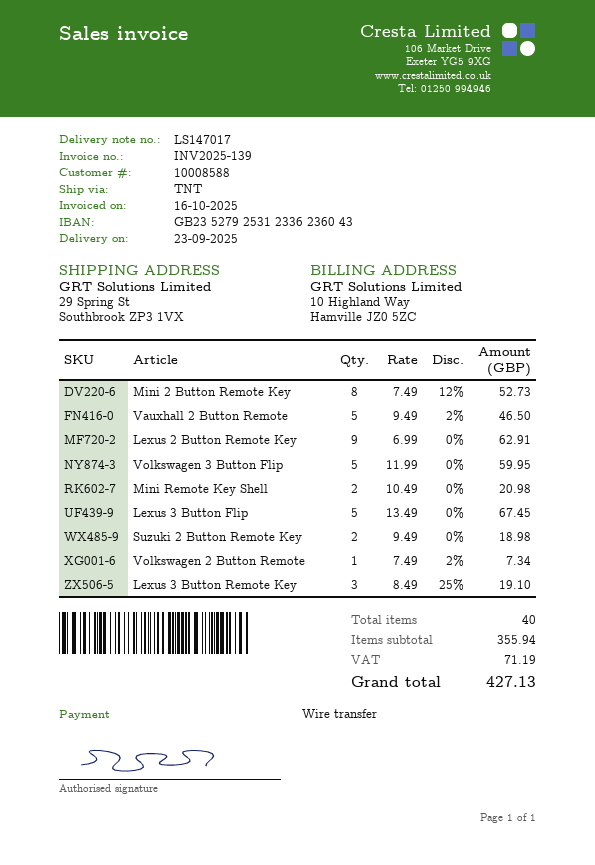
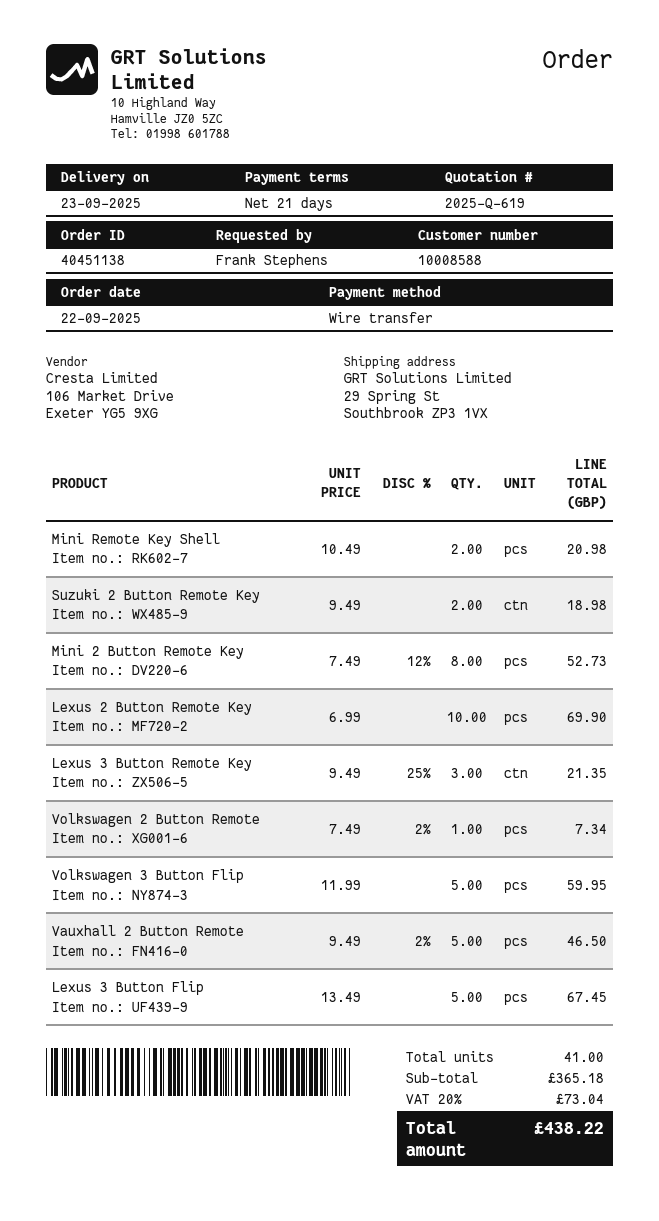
Lexus 2 Button Remote Key: 9 x 6.99 = 62.91 -> 10 x 6.99 = 69.90
Lexus 3 Button Remote Key: 3 x 8.49 - 25% = 19.10 -> 3 x 9.49 - 25% = 21.35
total quantity: 40 -> 41
subtotal: 355.94 -> 365.18
tax: 71.19 -> 73.04
total: 427.13 -> 438.22

